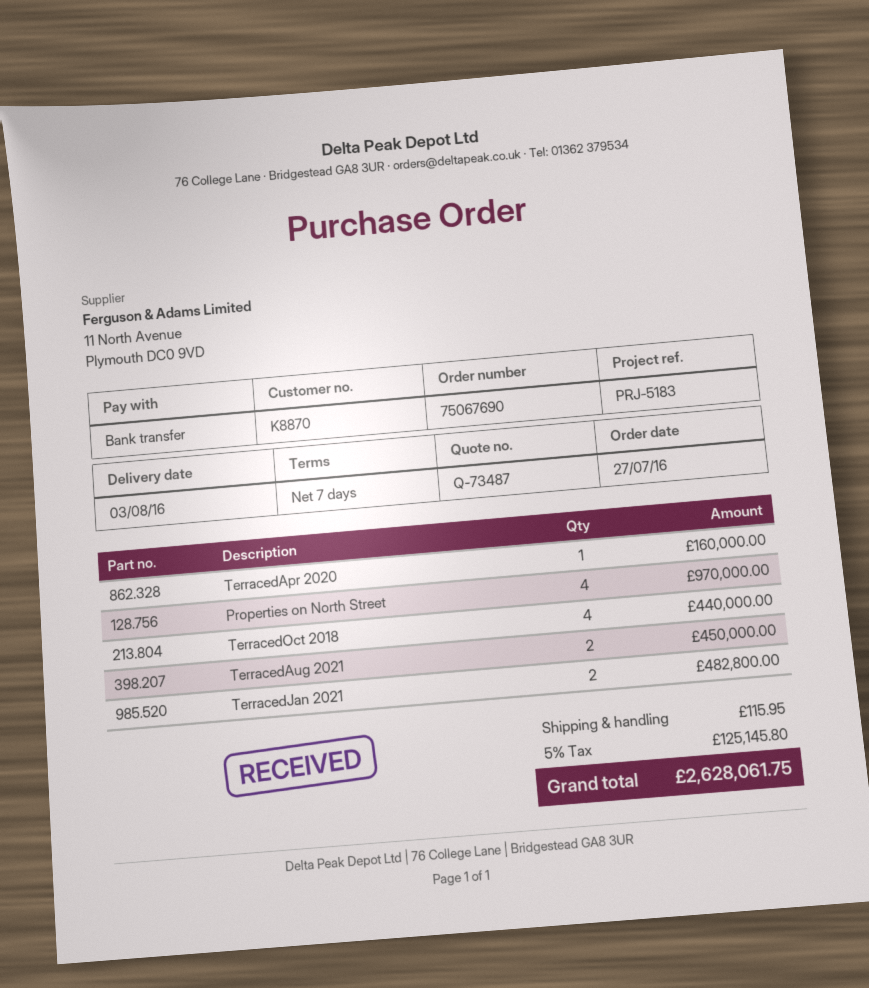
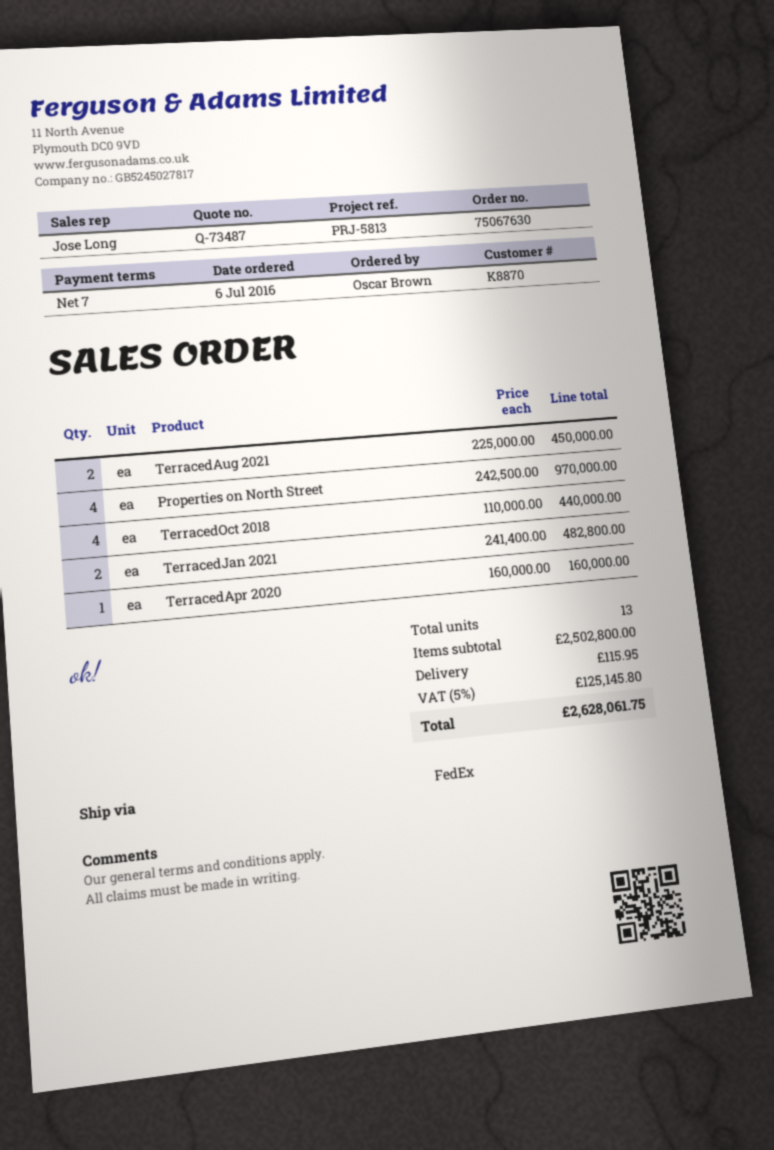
order number: 75067690 -> 75067630
order date: 2016-07-27 -> 2016-07-06
reference: PRJ-5183 -> PRJ-5813

